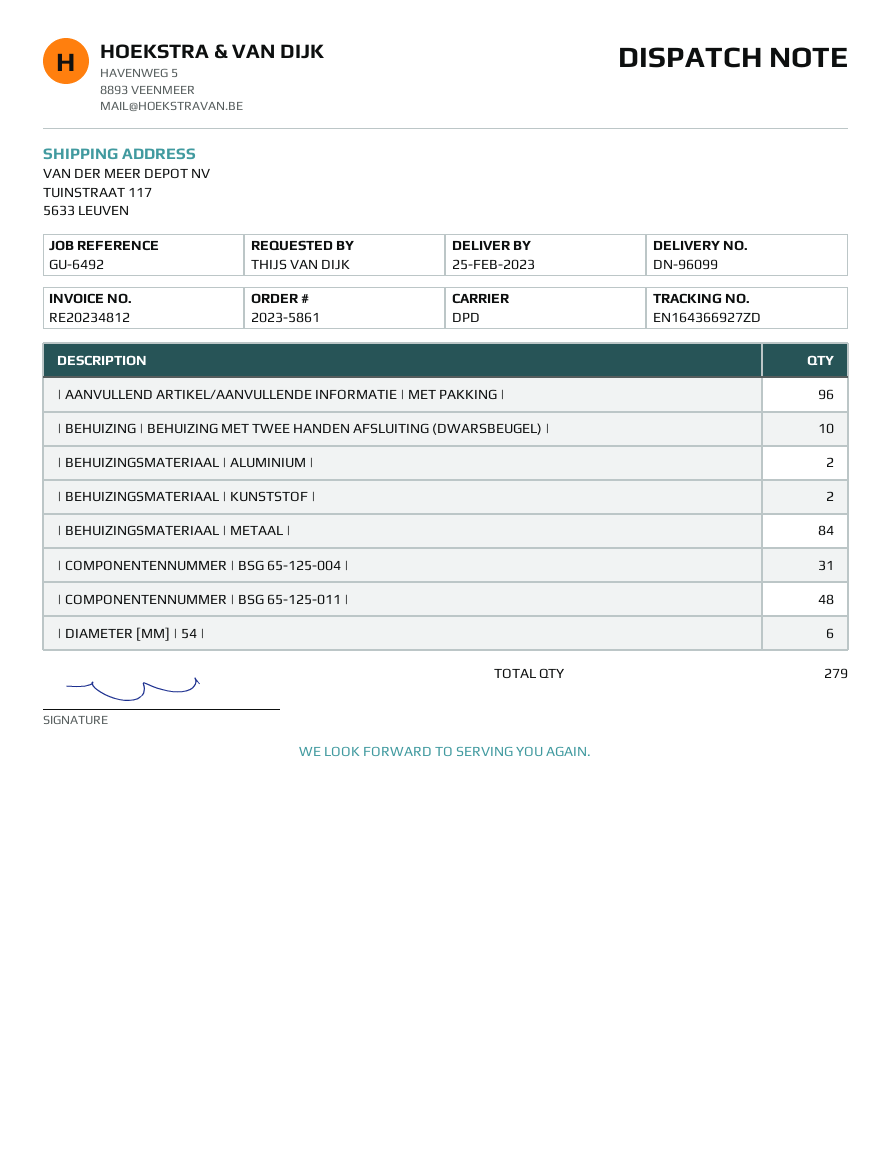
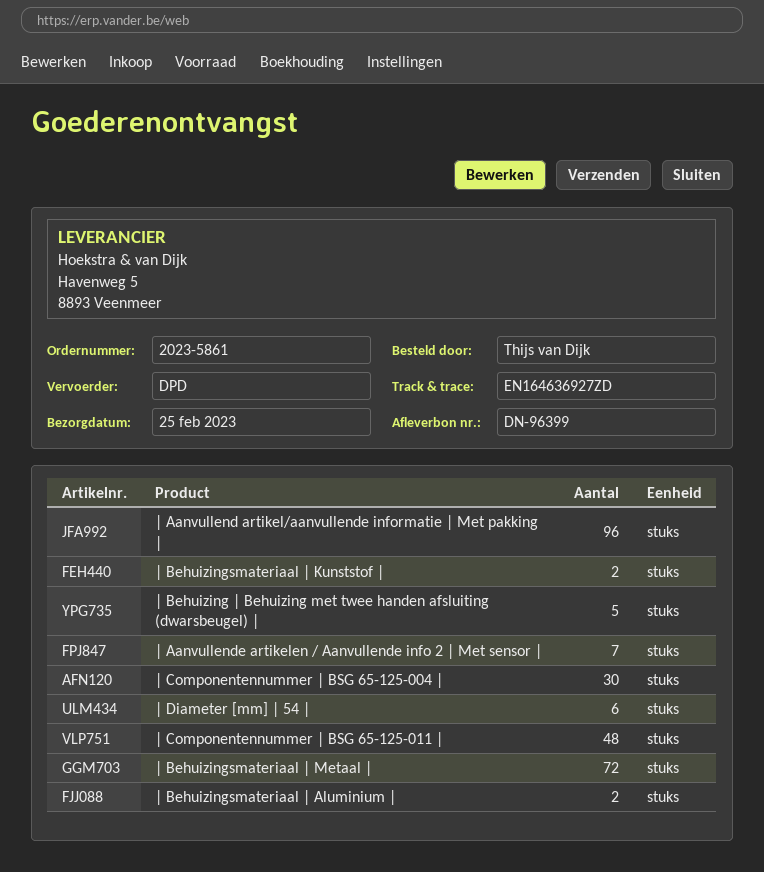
delivery note number: DN-96099 -> DN-96399
tracking number: EN164366927ZD -> EN164636927ZD
| BEHUIZING | BEHUIZING MET TWEE HANDEN AFSLUITING (DWARSBEUGEL) |: 10 -> 5
| BEHUIZINGSMATERIAAL | METAAL |: 84 -> 72
| COMPONENTENNUMMER | BSG 65-125-004 |: 31 -> 30
| Aanvullende artikelen / Aanvullende info 2 | Met sensor |: none -> 7

